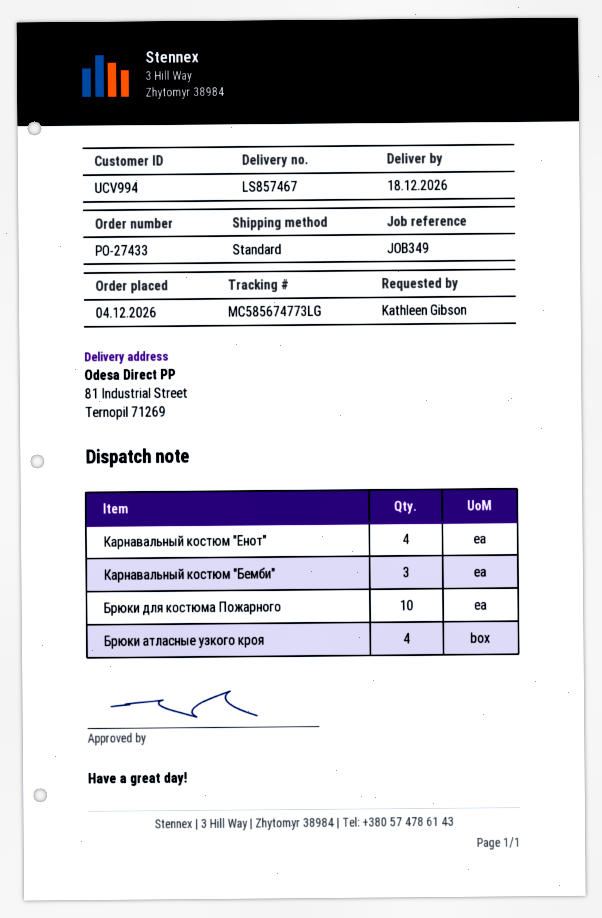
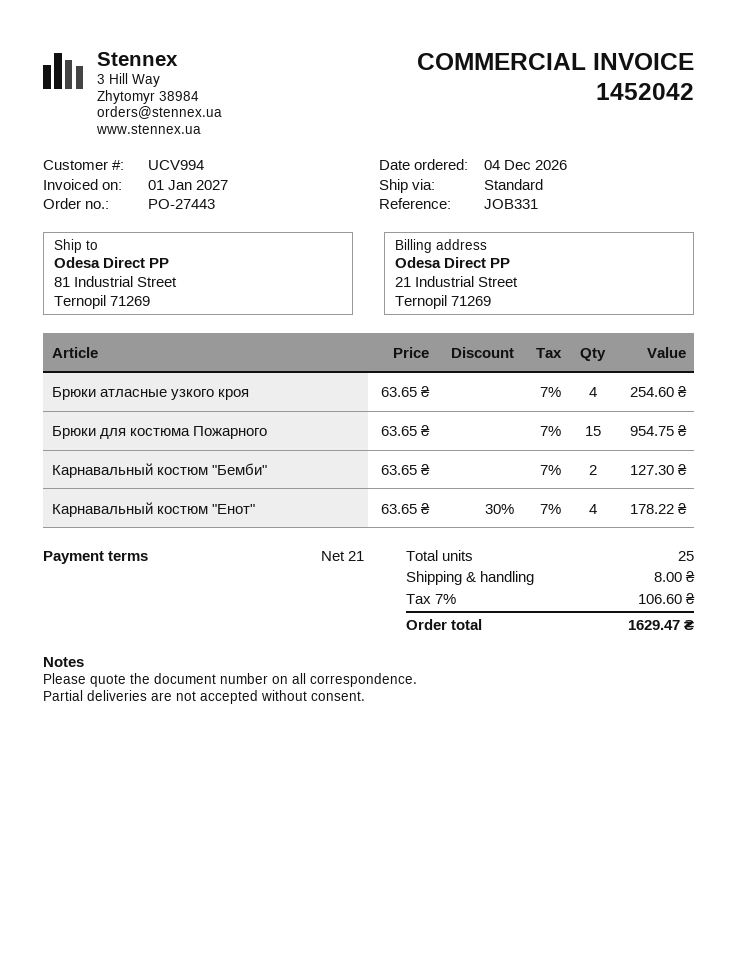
order number: PO-27433 -> PO-27443
reference: JOB349 -> JOB331
Карнавальный костюм "Бемби": 3 -> 2
Брюки для костюма Пожарного: 10 -> 15

